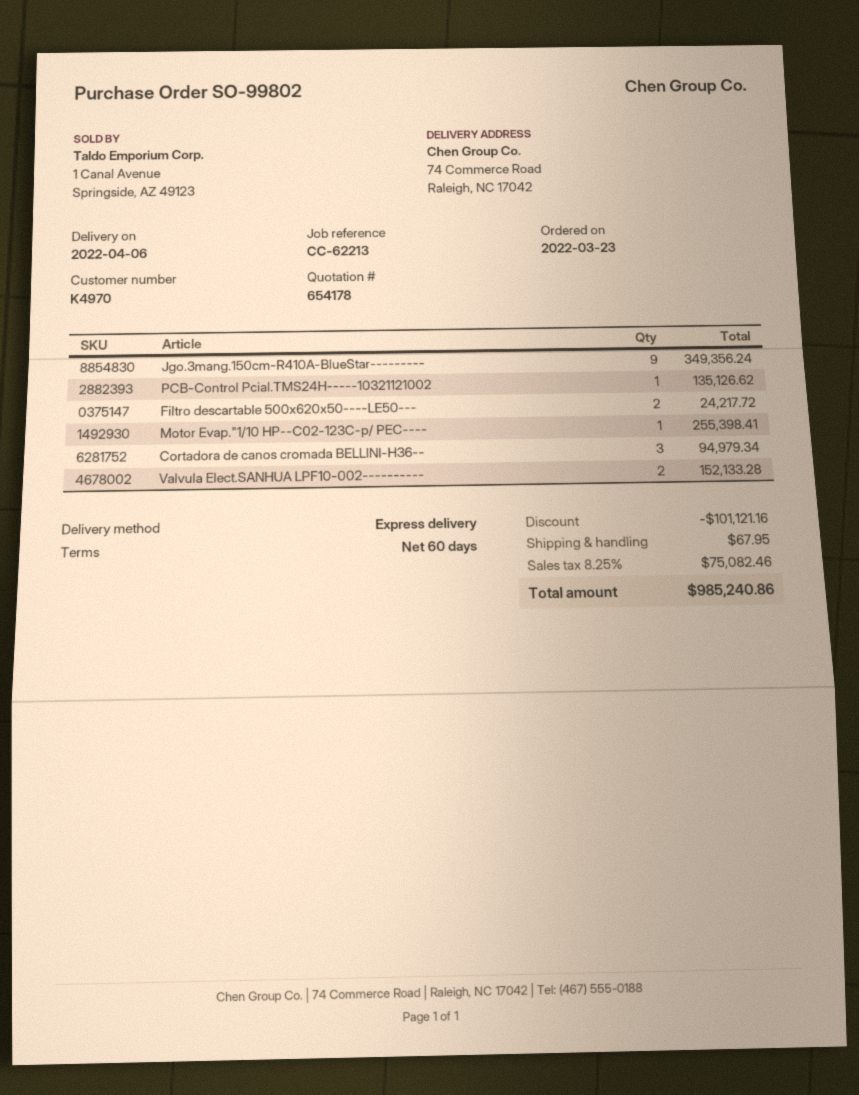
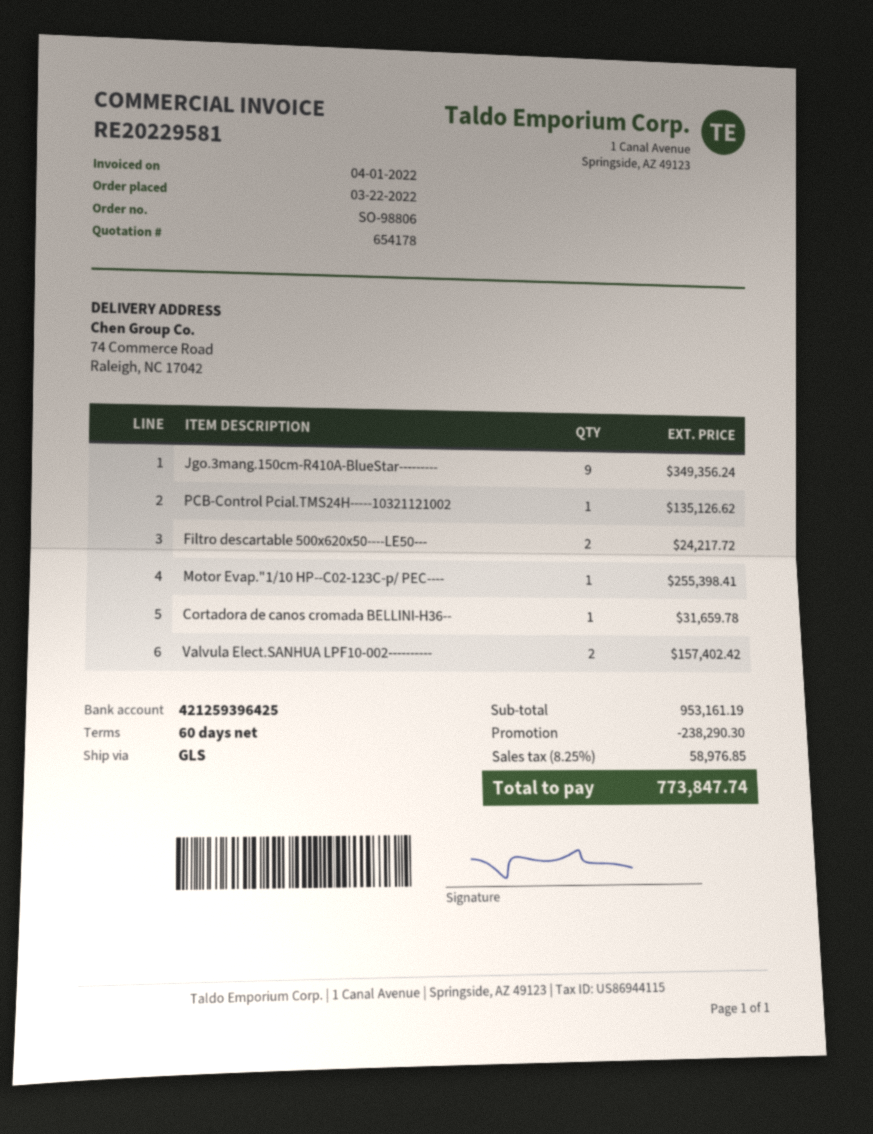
order number: SO-99802 -> SO-98806
order date: 2022-03-23 -> 2022-03-22
shipping method: express -> GLS
Cortadora de canos cromada BELLINI-H36--: 3 for 94979.34 -> 1 for 31659.78
Valvula Elect.SANHUA LPF10-002----------: 2 for 152133.28 -> 2 for 157402.42
discount: 101121.16 -> 238290.30
shipping: 67.95 -> none
tax: 8.25% = 75082.46 -> 8.25% = 58976.85
total: 985240.86 -> 773847.74

